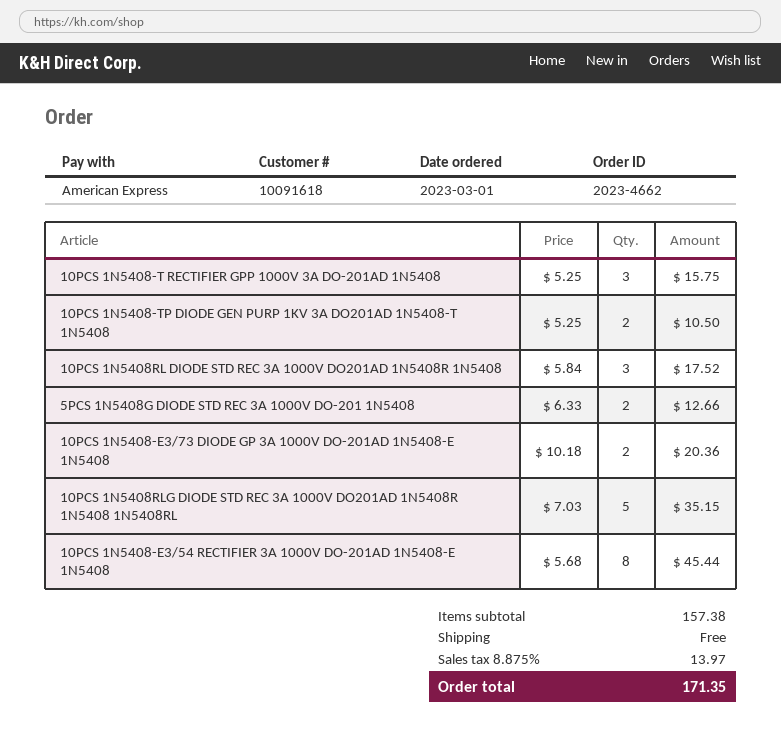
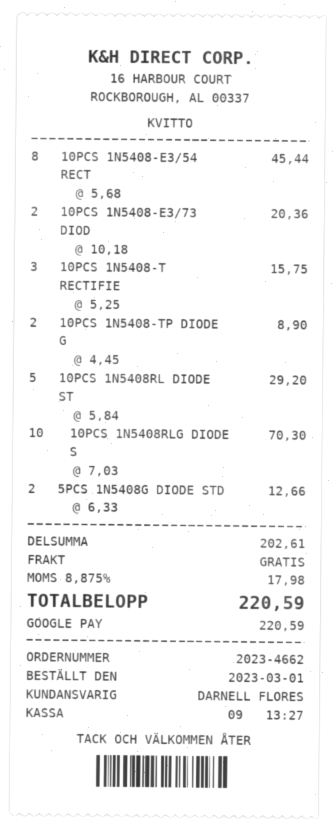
payment method: American Express -> Google Pay
10PCS 1N5408-TP DIODE GEN PURP 1KV 3A DO201AD 1N5408-T 1N5408: 2 x 5.25 = 10.50 -> 2 x 4.45 = 8.90
10PCS 1N5408RL DIODE STD REC 3A 1000V DO201AD 1N5408R 1N5408: 3 x 5.84 = 17.52 -> 5 x 5.84 = 29.20
10PCS 1N5408RLG DIODE STD REC 3A 1000V DO201AD 1N5408R 1N5408 1N5408RL: 5 x 7.03 = 35.15 -> 10 x 7.03 = 70.30
subtotal: 157.38 -> 202.61
tax: 8.875% = 13.97 -> 8.875% = 17.98
total: 171.35 -> 220.59

